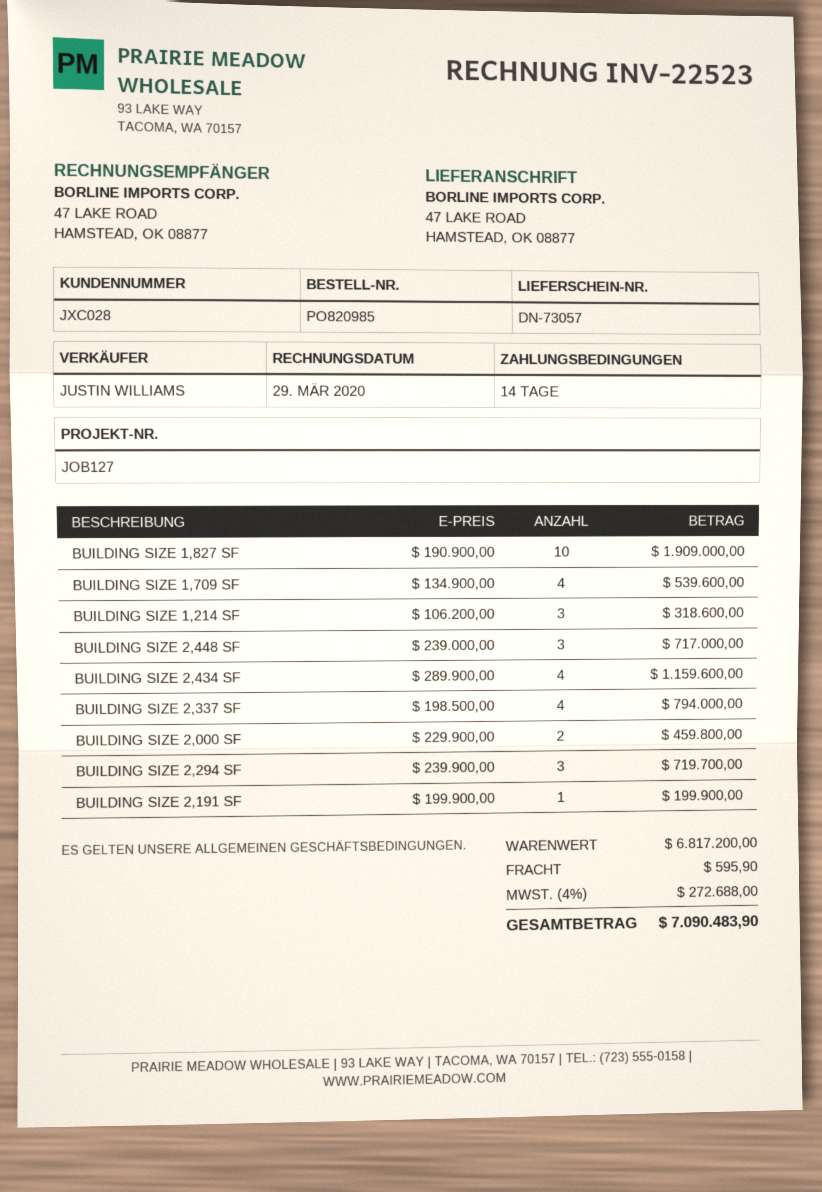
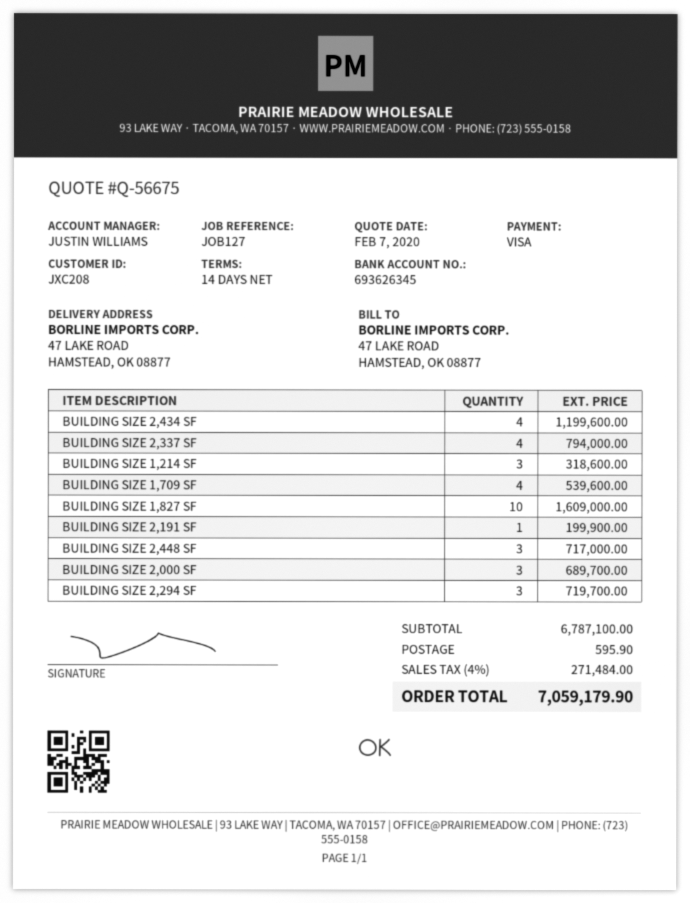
customer number: JXC028 -> JXC208
BUILDING SIZE 1,827 SF: 10 for 1909000.00 -> 10 for 1609000.00
BUILDING SIZE 2,434 SF: 4 for 1159600.00 -> 4 for 1199600.00
BUILDING SIZE 2,000 SF: 2 for 459800.00 -> 3 for 689700.00
subtotal: 6817200.00 -> 6787100.00
tax: 4% = 272688.00 -> 4% = 271484.00
total: 7090483.90 -> 7059179.90

